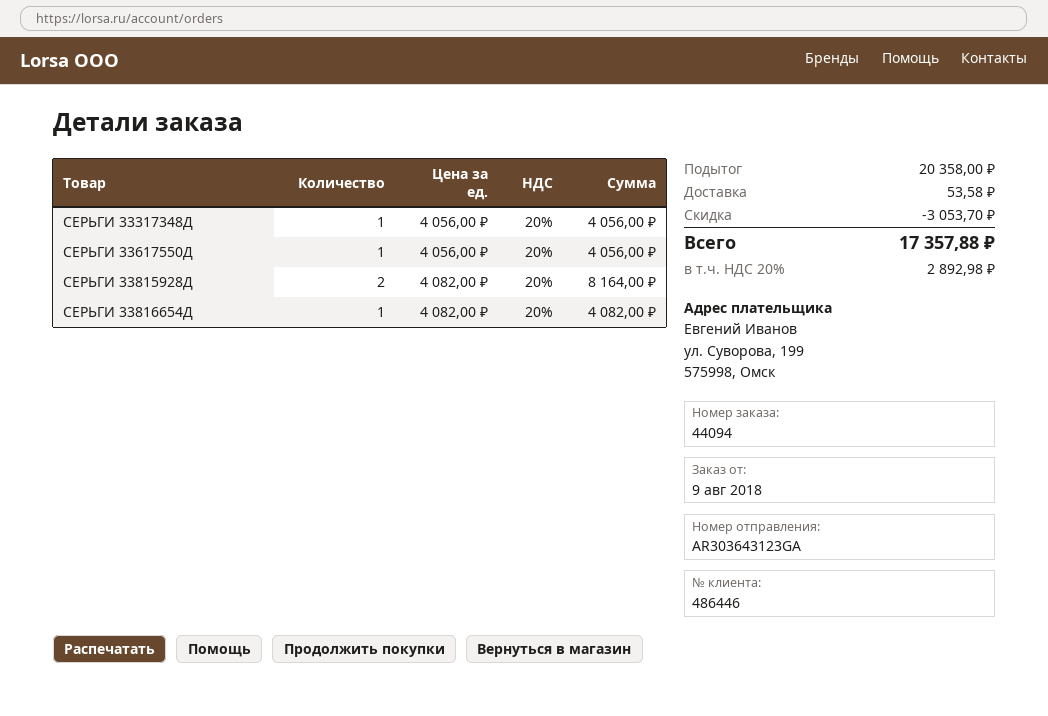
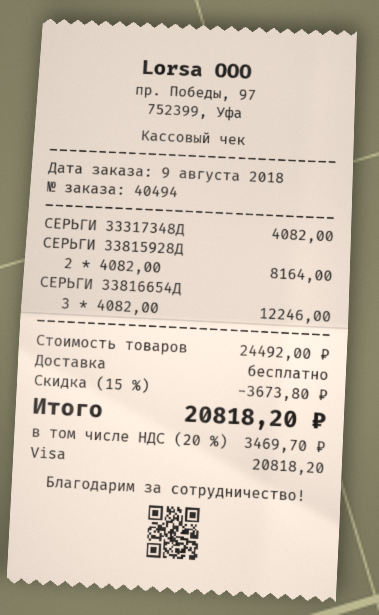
order number: 44094 -> 40494
СЕРЬГИ 33317348Д: 1 x 4056.00 = 4056.00 -> 1 x 4082.00 = 4082.00
СЕРЬГИ 33617550Д: 1 x 4056.00 = 4056.00 -> none
СЕРЬГИ 33816654Д: 1 x 4082.00 = 4082.00 -> 3 x 4082.00 = 12246.00
subtotal: 20358.00 -> 24492.00
discount: 3053.70 -> 3673.80
shipping: 53.58 -> 0.00
tax: 20% = 2892.98 -> 20% = 3469.70
total: 17357.88 -> 20818.20

